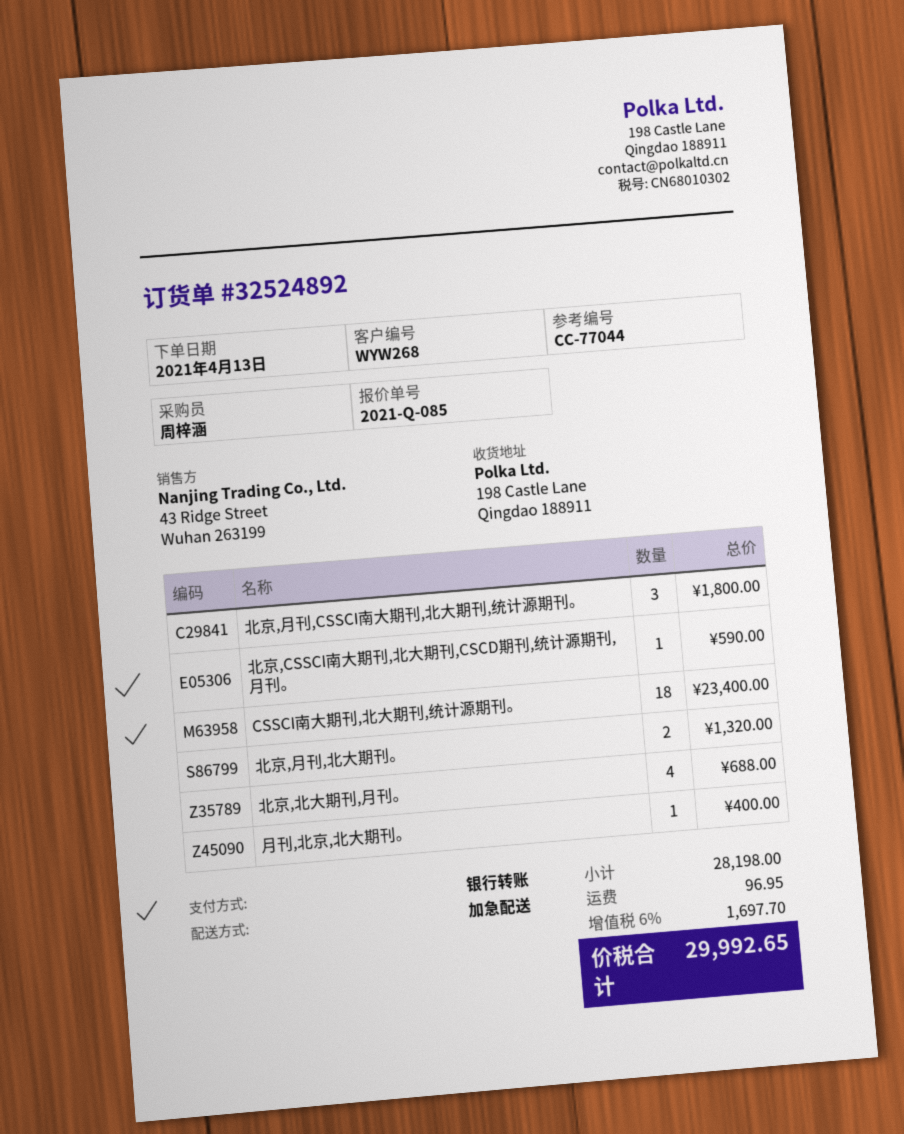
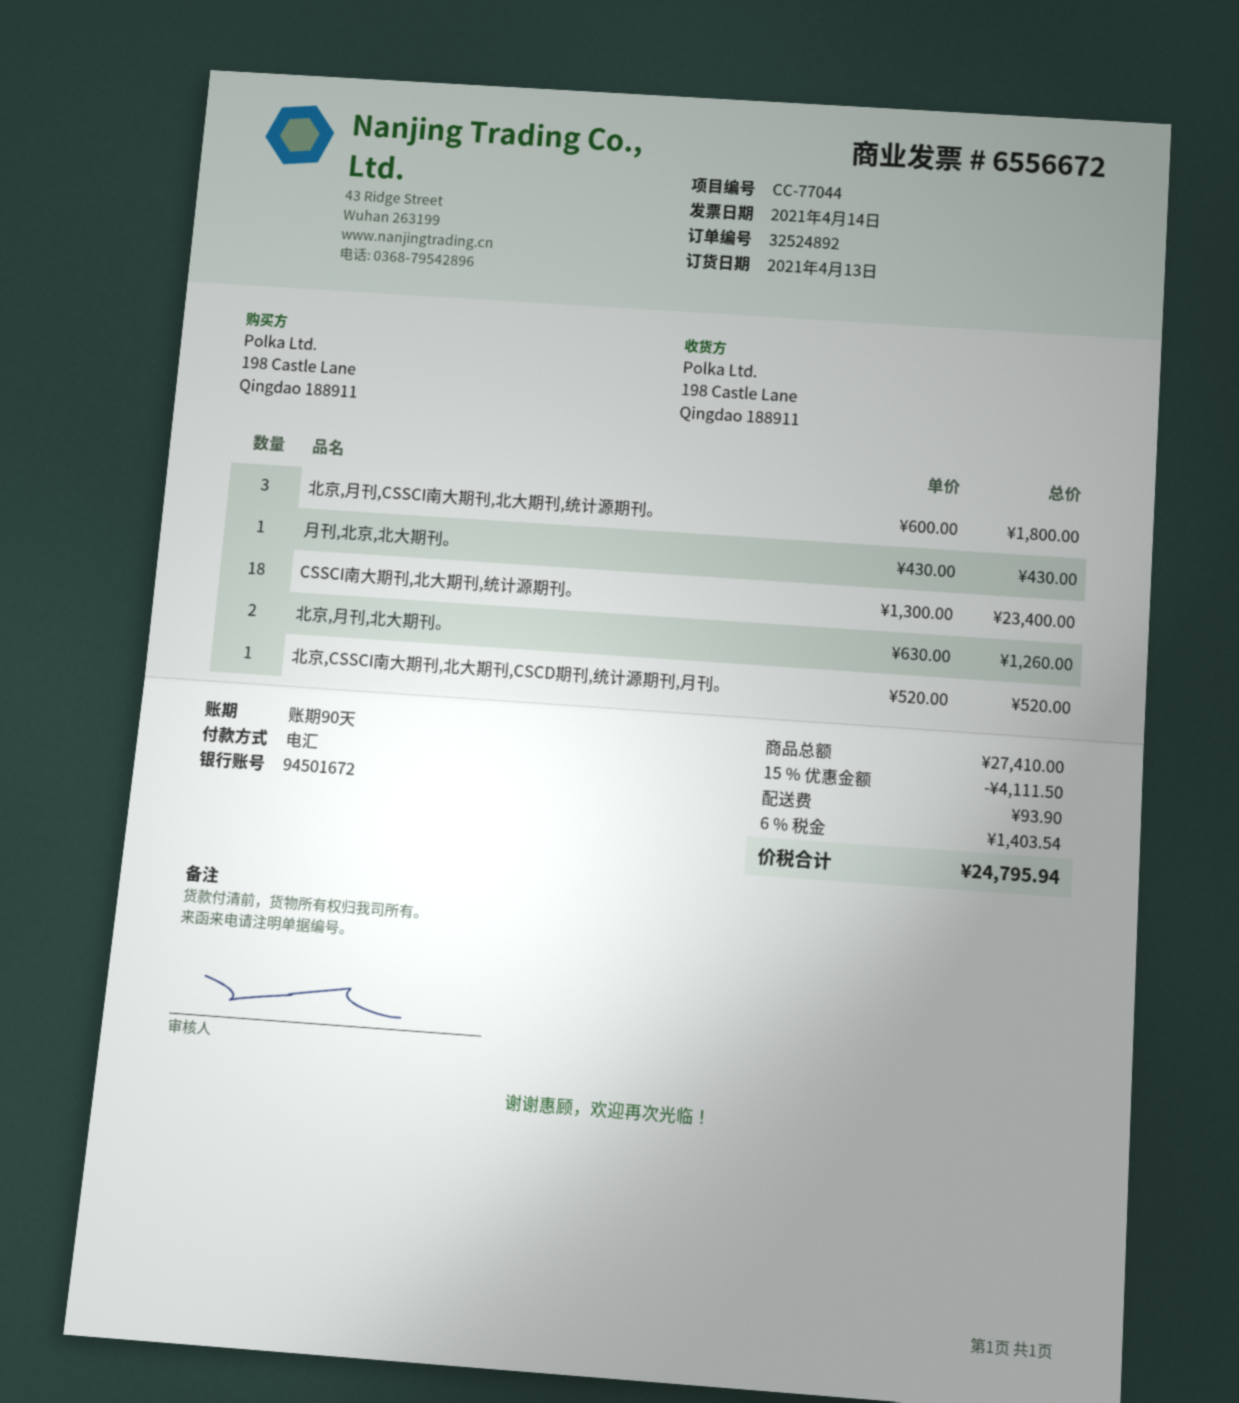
北京,CSSCI南大期刊,北大期刊,CSCD期刊,统计源期刊,月刊。: 1 for 590.00 -> 1 for 520.00
北京,月刊,北大期刊。: 2 for 1320.00 -> 2 for 1260.00
北京,北大期刊,月刊。: 4 for 688.00 -> none
月刊,北京,北大期刊。: 1 for 400.00 -> 1 for 430.00
subtotal: 28198.00 -> 27410.00
discount: none -> 15% = 4111.50
shipping: 96.95 -> 93.90
tax: 6% = 1697.70 -> 6% = 1403.54
total: 29992.65 -> 24795.94

